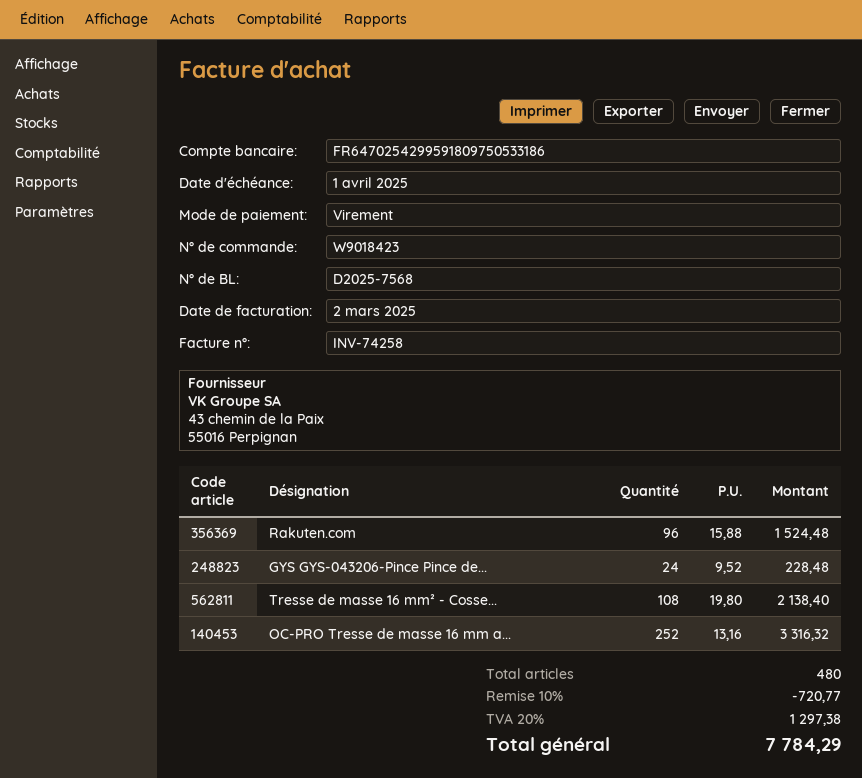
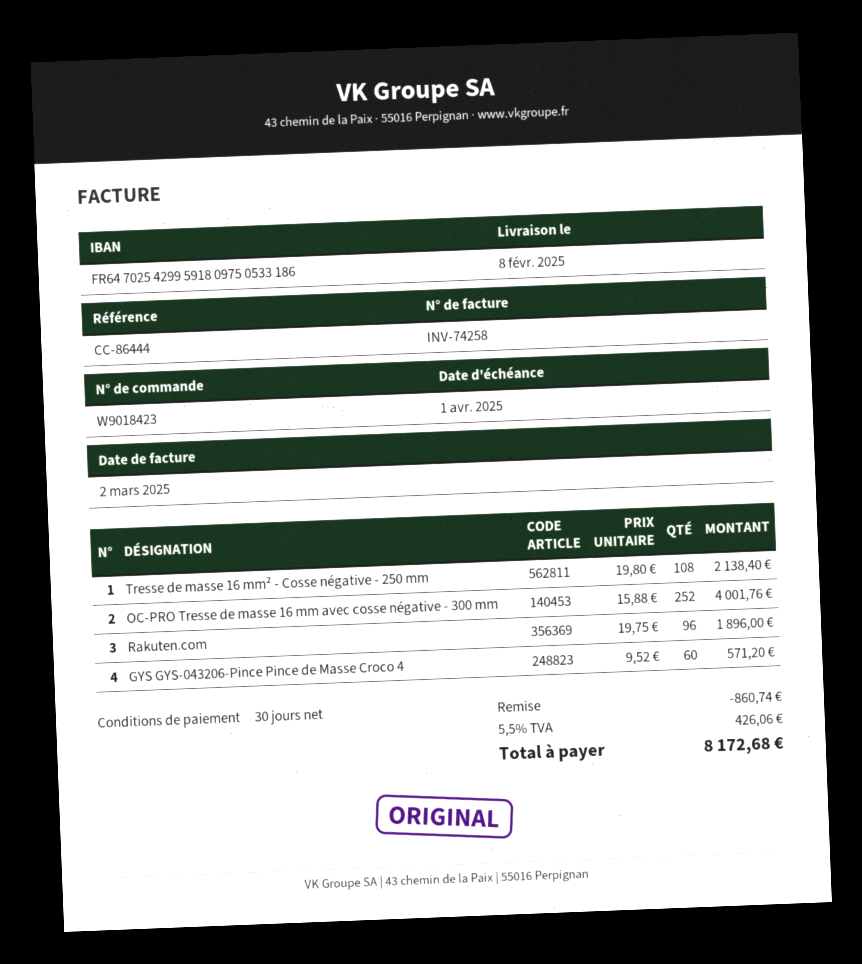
Rakuten.com: 96 x 15.88 = 1524.48 -> 96 x 19.75 = 1896.00
GYS GYS-043206-Pince Pince de...: 24 x 9.52 = 228.48 -> 60 x 9.52 = 571.20
OC-PRO Tresse de masse 16 mm a...: 252 x 13.16 = 3316.32 -> 252 x 15.88 = 4001.76
discount: 720.77 -> 860.74
tax: 20% = 1297.38 -> 5.5% = 426.06
total: 7784.29 -> 8172.68

